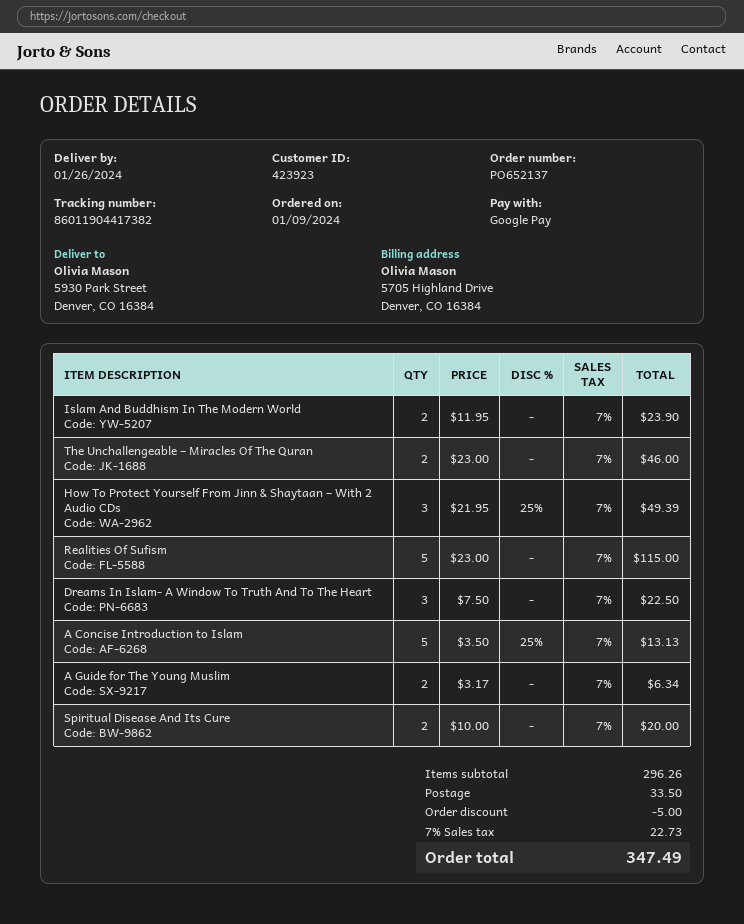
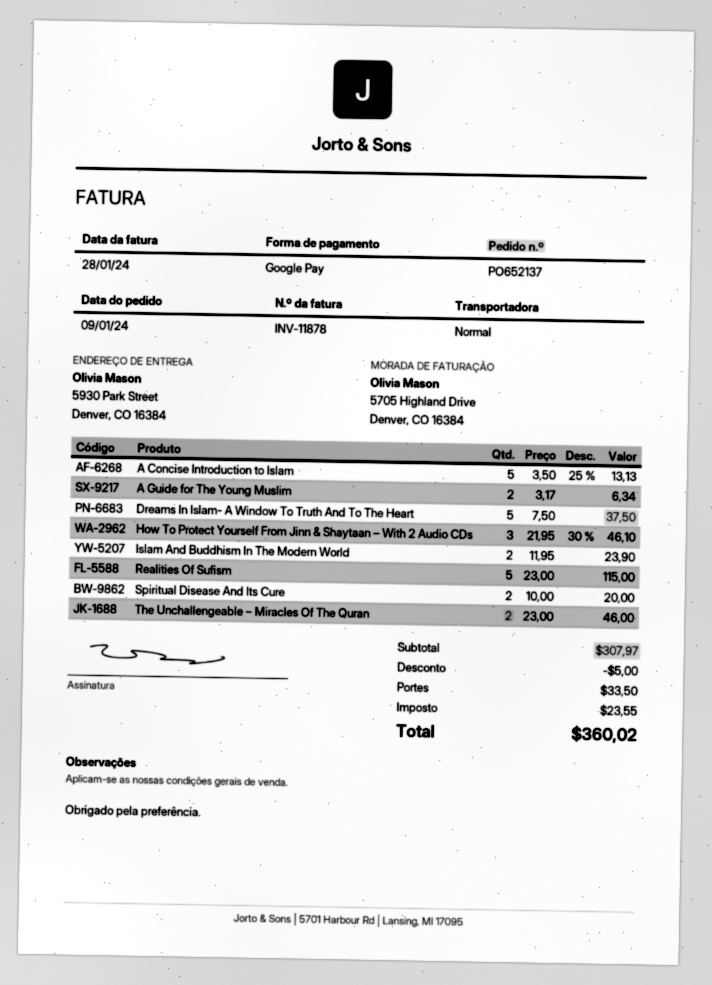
How To Protect Yourself From Jinn & Shaytaan – With 2 Audio CDs: 3 x 21.95 - 25% = 49.39 -> 3 x 21.95 - 30% = 46.10
Dreams In Islam- A Window To Truth And To The Heart: 3 x 7.50 = 22.50 -> 5 x 7.50 = 37.50
subtotal: 296.26 -> 307.97
tax: 22.73 -> 23.55
total: 347.49 -> 360.02

